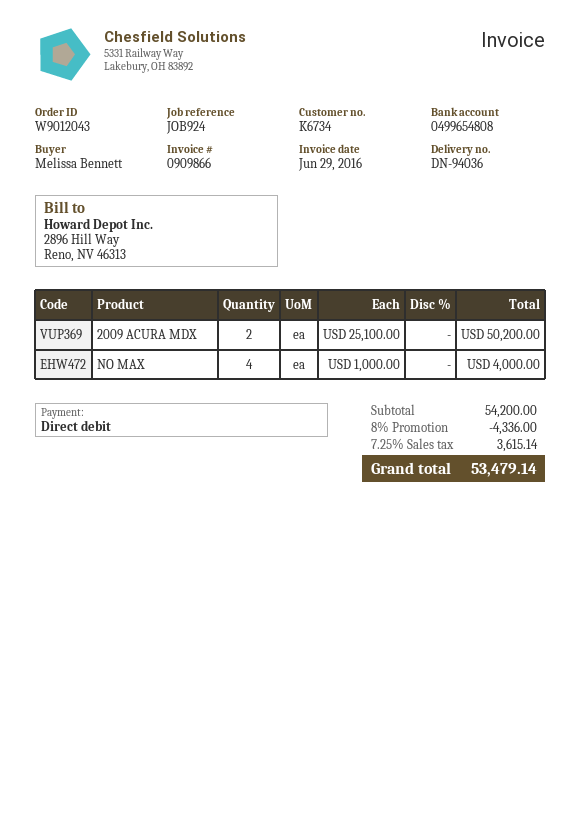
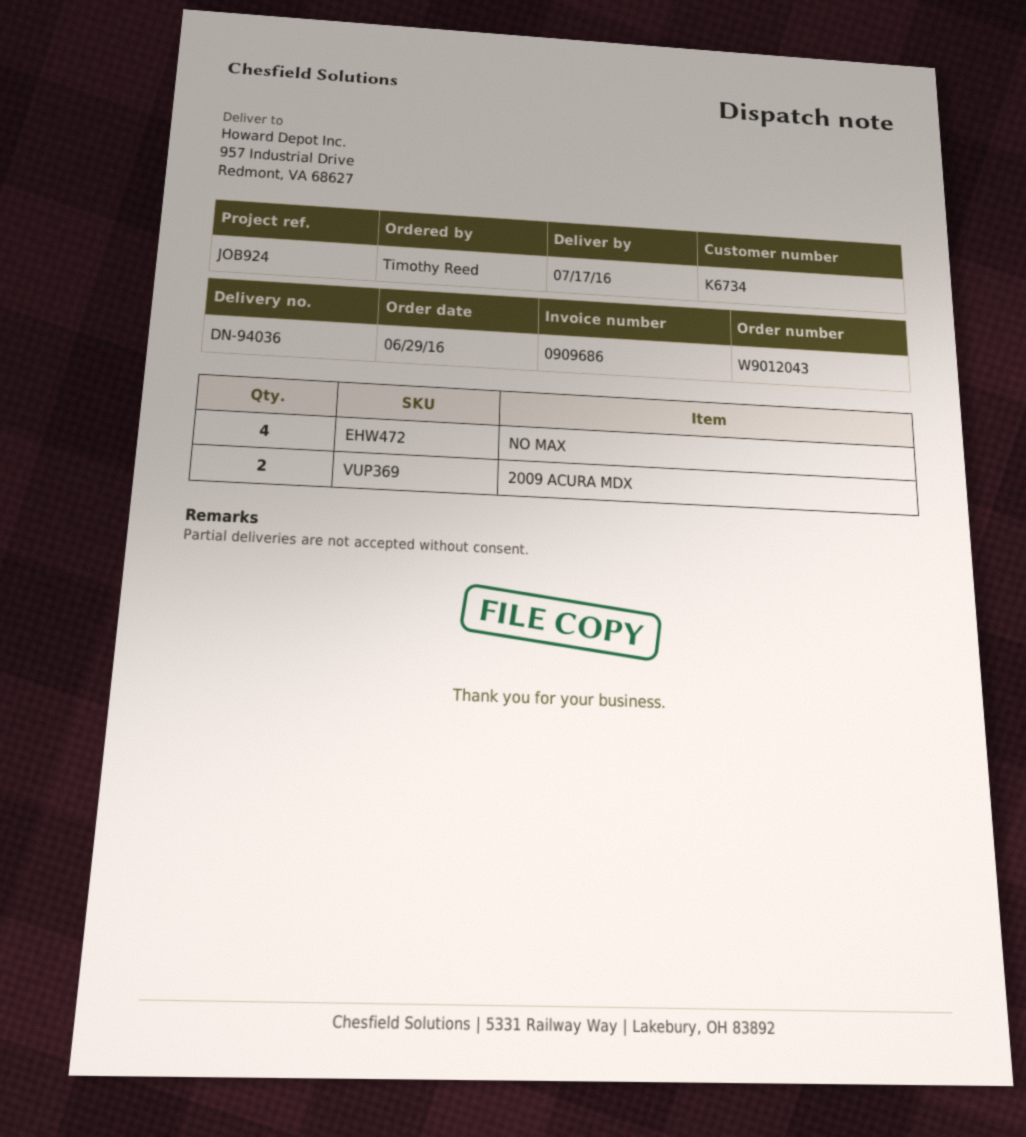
invoice number: 0909866 -> 0909686
ordered by: Melissa Bennett -> Timothy Reed

